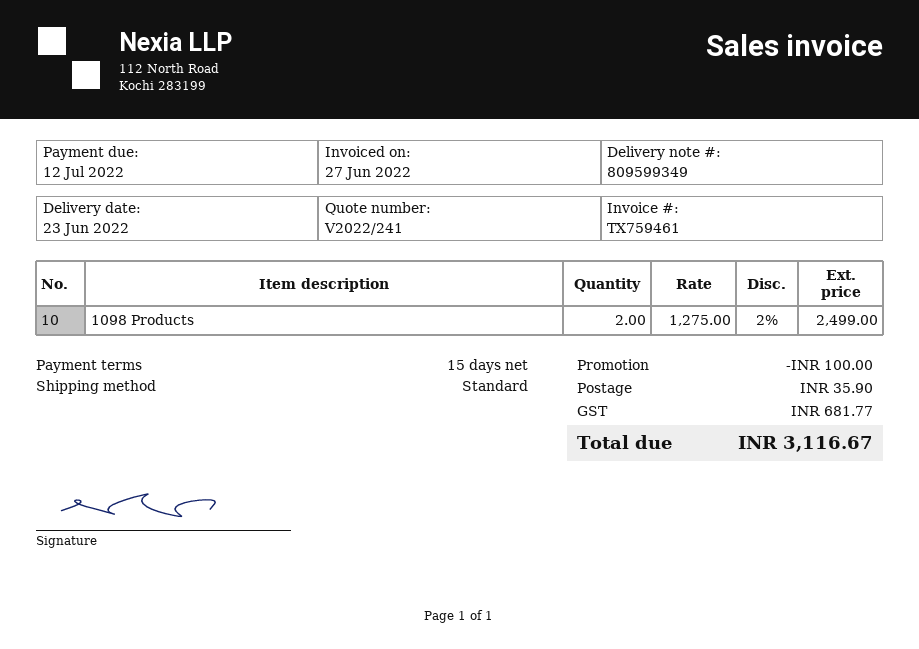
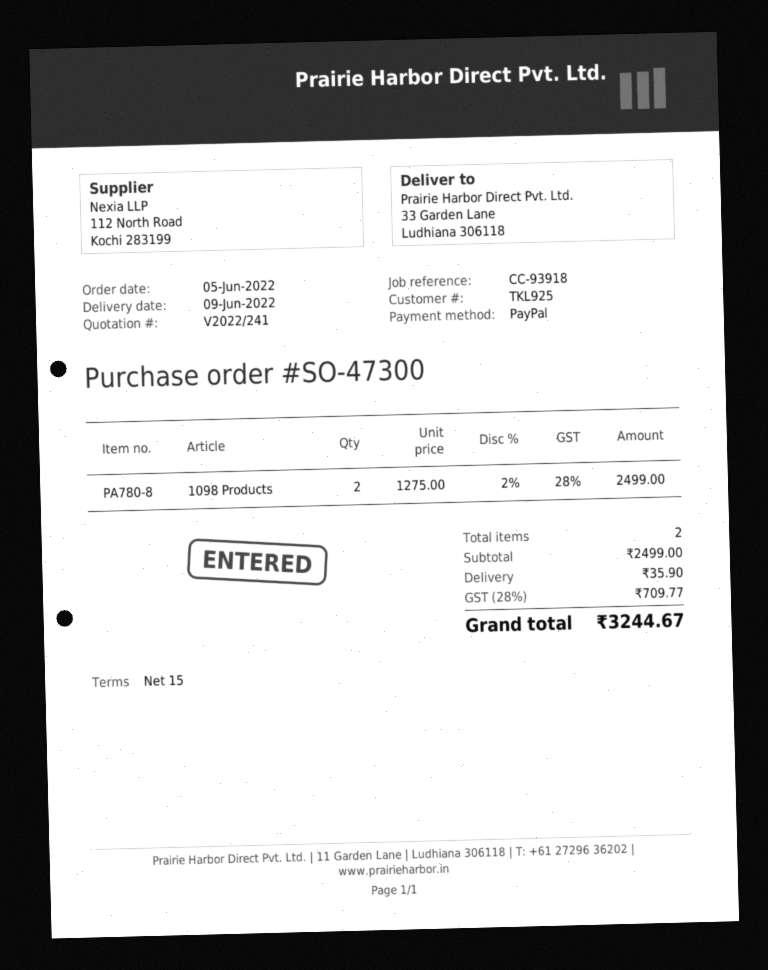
delivery date: 2022-06-23 -> 2022-06-09
discount: 100.00 -> none
tax: 681.77 -> 709.77
total: 3116.67 -> 3244.67

